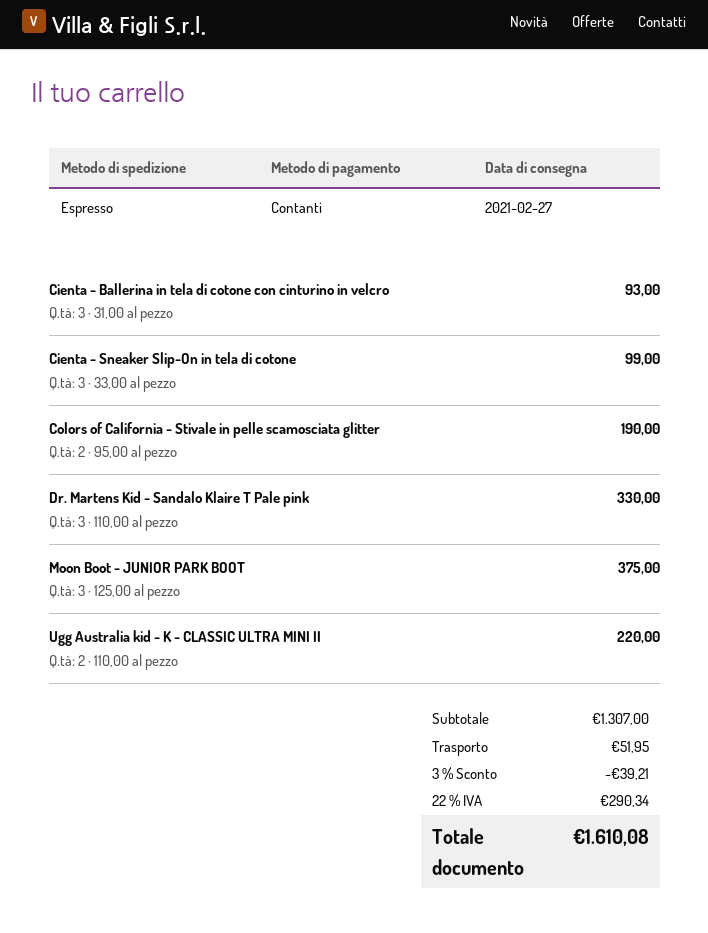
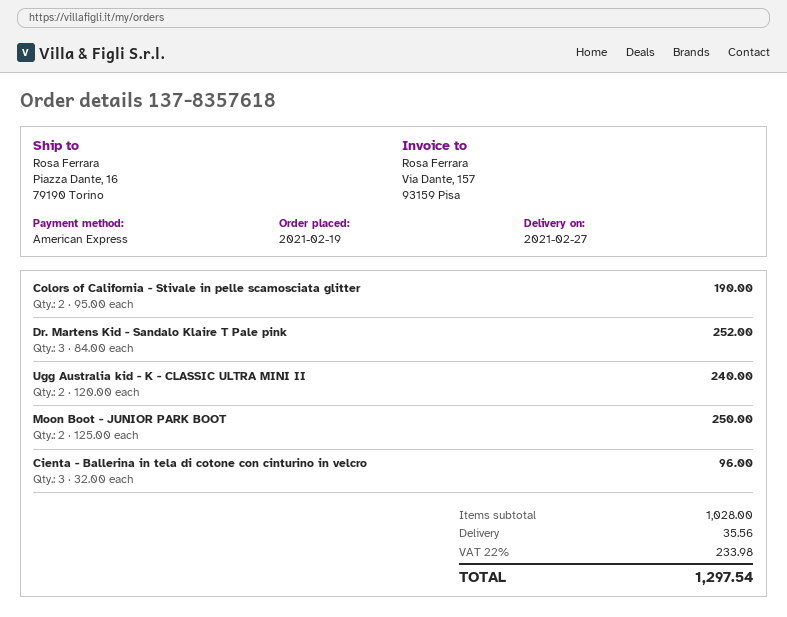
payment method: cash -> American Express
Cienta - Ballerina in tela di cotone con cinturino in velcro: 3 x 31.00 = 93.00 -> 3 x 32.00 = 96.00
Cienta - Sneaker Slip-On in tela di cotone: 3 x 33.00 = 99.00 -> none
Dr. Martens Kid - Sandalo Klaire T Pale pink: 3 x 110.00 = 330.00 -> 3 x 84.00 = 252.00
Moon Boot - JUNIOR PARK BOOT: 3 x 125.00 = 375.00 -> 2 x 125.00 = 250.00
Ugg Australia kid - K - CLASSIC ULTRA MINI II: 2 x 110.00 = 220.00 -> 2 x 120.00 = 240.00
subtotal: 1307.00 -> 1028.00
discount: 3% = 39.21 -> none
shipping: 51.95 -> 35.56
tax: 22% = 290.34 -> 22% = 233.98
total: 1610.08 -> 1297.54

